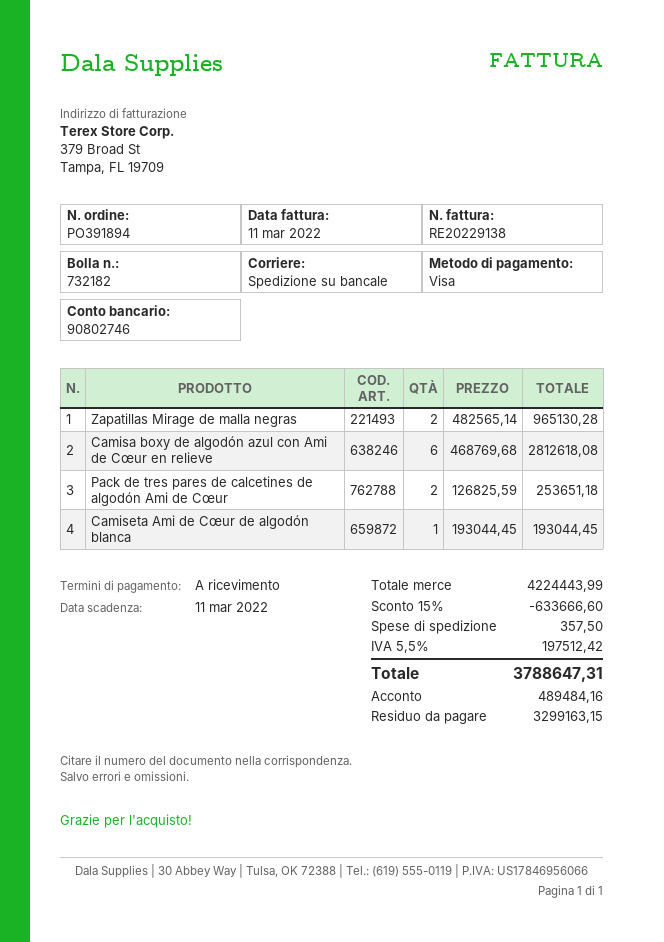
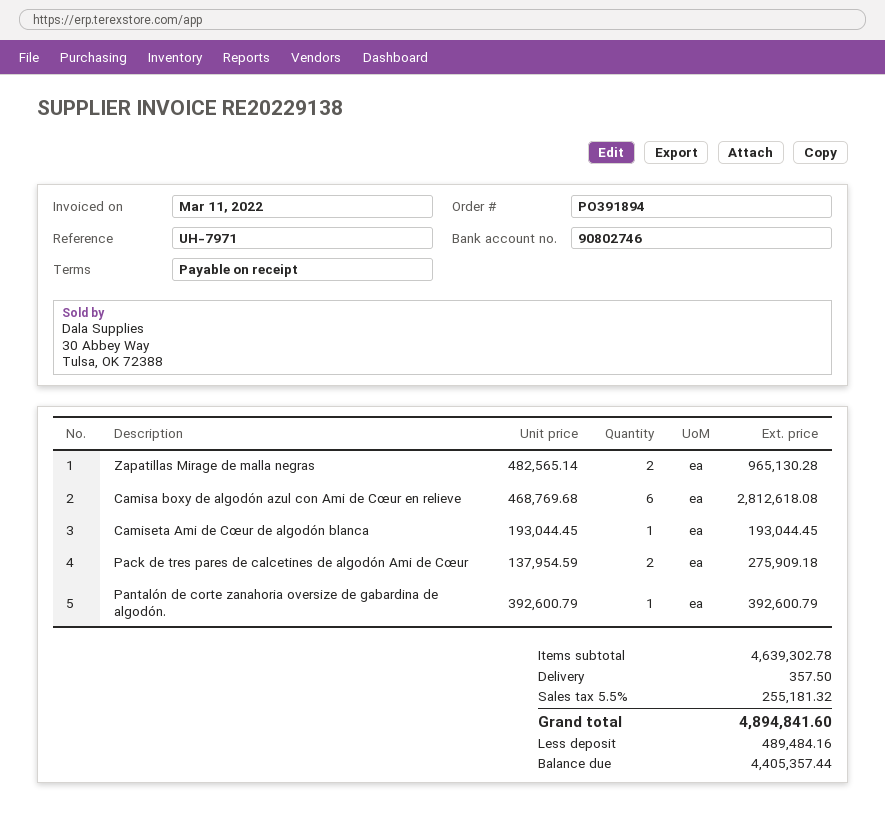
Pack de tres pares de calcetines de algodón Ami de Cœur: 2 x 126825.59 = 253651.18 -> 2 x 137954.59 = 275909.18
Pantalón de corte zanahoria oversize de gabardina de algodón.: none -> 1 x 392600.79 = 392600.79
subtotal: 4224443.99 -> 4639302.78
discount: 15% = 633666.60 -> none
tax: 5.5% = 197512.42 -> 5.5% = 255181.32
total: 3788647.31 -> 4894841.60
balance: 3299163.15 -> 4405357.44

